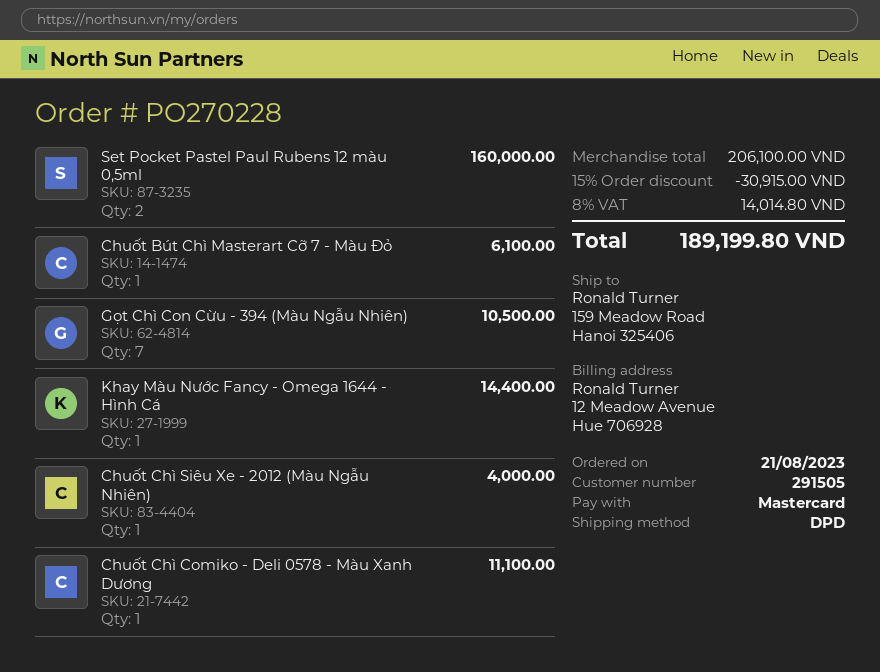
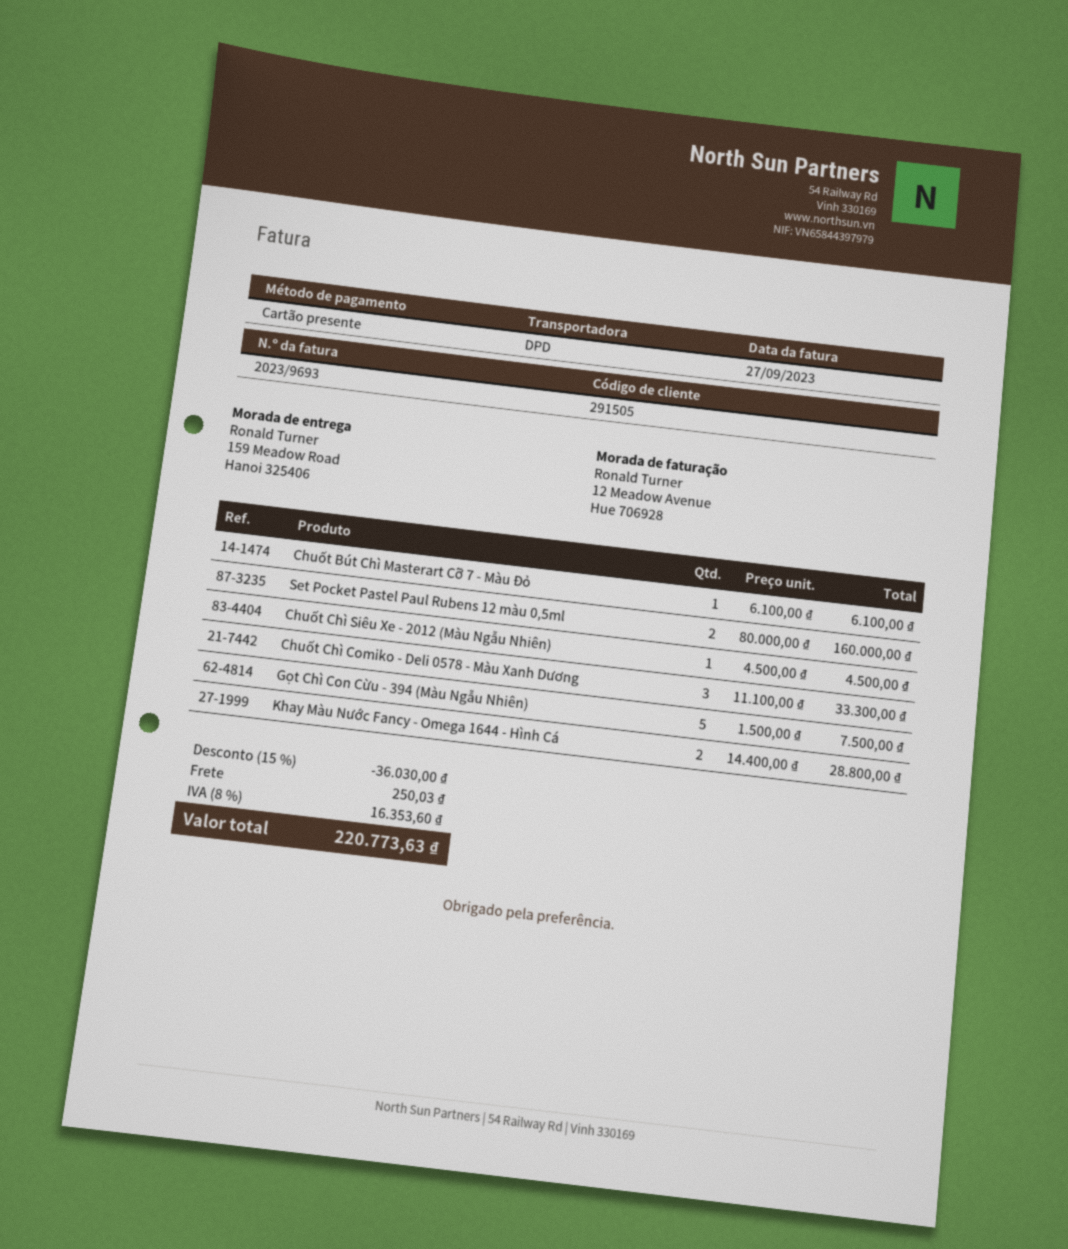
payment method: Mastercard -> gift card
Gọt Chì Con Cừu - 394 (Màu Ngẫu Nhiên): 7 for 10500.00 -> 5 for 7500.00
Khay Màu Nước Fancy - Omega 1644 - Hình Cá: 1 for 14400.00 -> 2 for 28800.00
Chuốt Chì Siêu Xe - 2012 (Màu Ngẫu Nhiên): 1 for 4000.00 -> 1 for 4500.00
Chuốt Chì Comiko - Deli 0578 - Màu Xanh Dương: 1 for 11100.00 -> 3 for 33300.00
discount: 15% = 30915.00 -> 15% = 36030.00
shipping: none -> 250.03
tax: 8% = 14014.80 -> 8% = 16353.60
total: 189199.80 -> 220773.63

